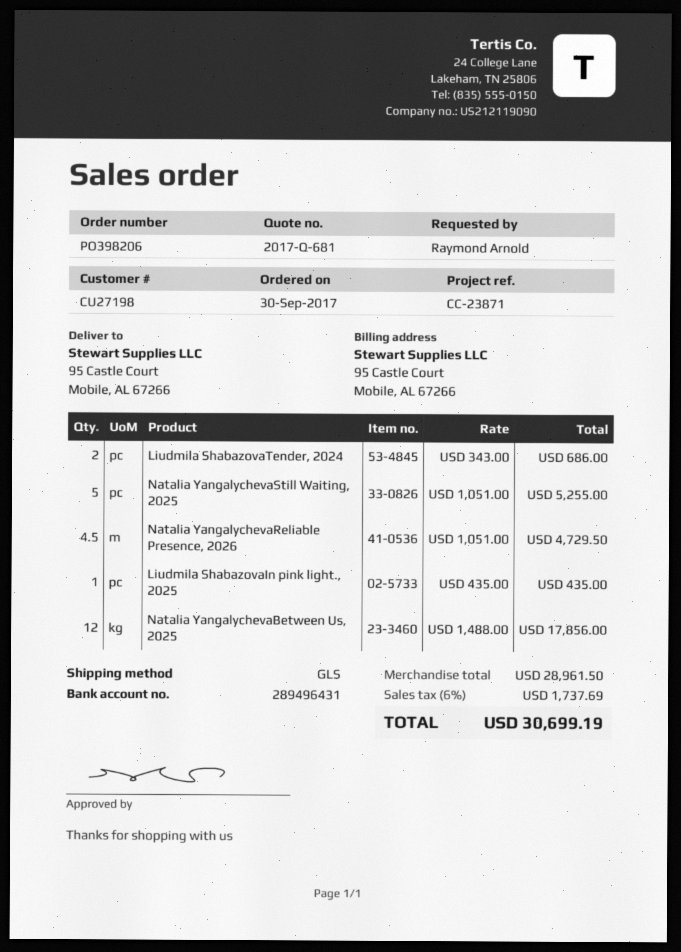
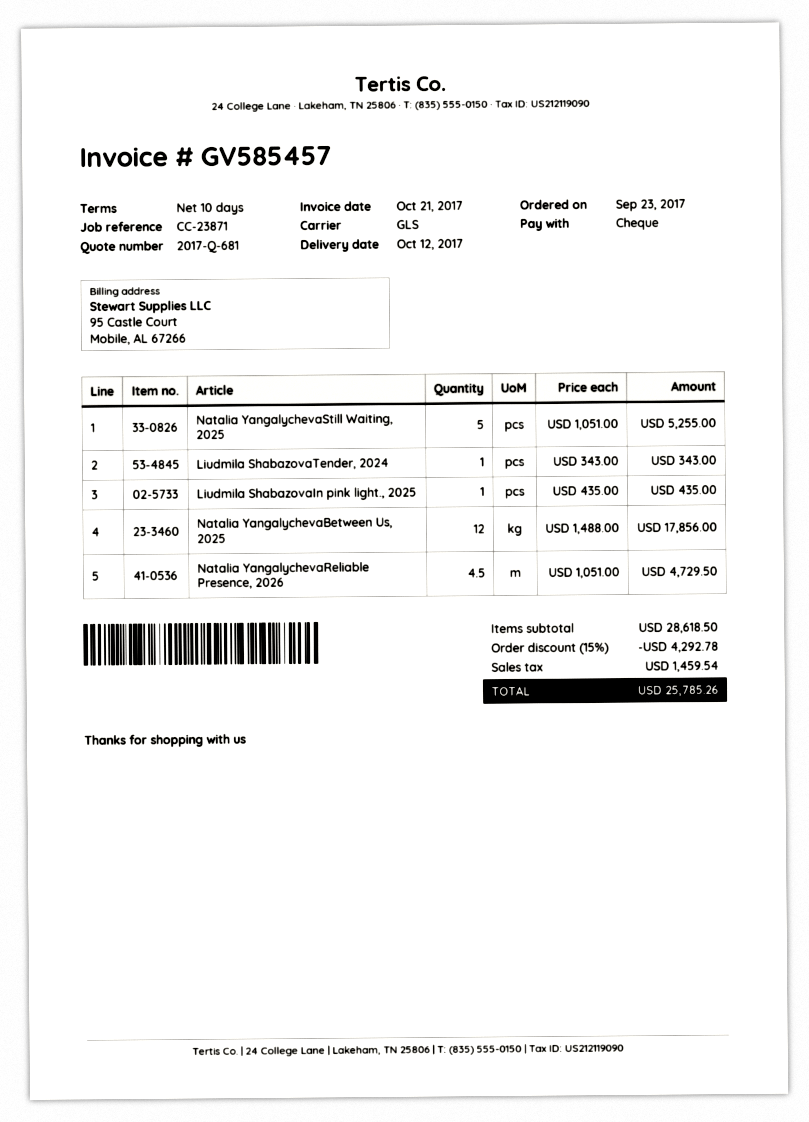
order date: 2017-09-30 -> 2017-09-23
Liudmila ShabazovaTender, 2024: 2 x 343.00 = 686.00 -> 1 x 343.00 = 343.00
subtotal: 28961.50 -> 28618.50
discount: none -> 15% = 4292.78
tax: 1737.69 -> 1459.54
total: 30699.19 -> 25785.26

